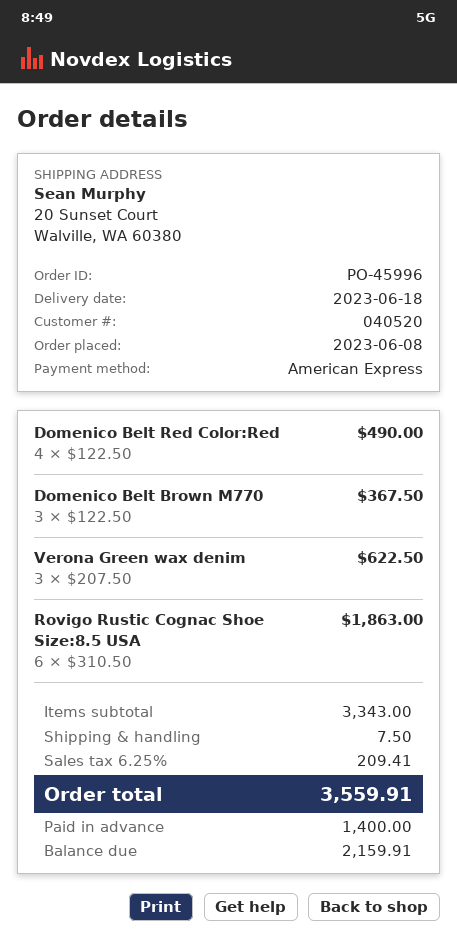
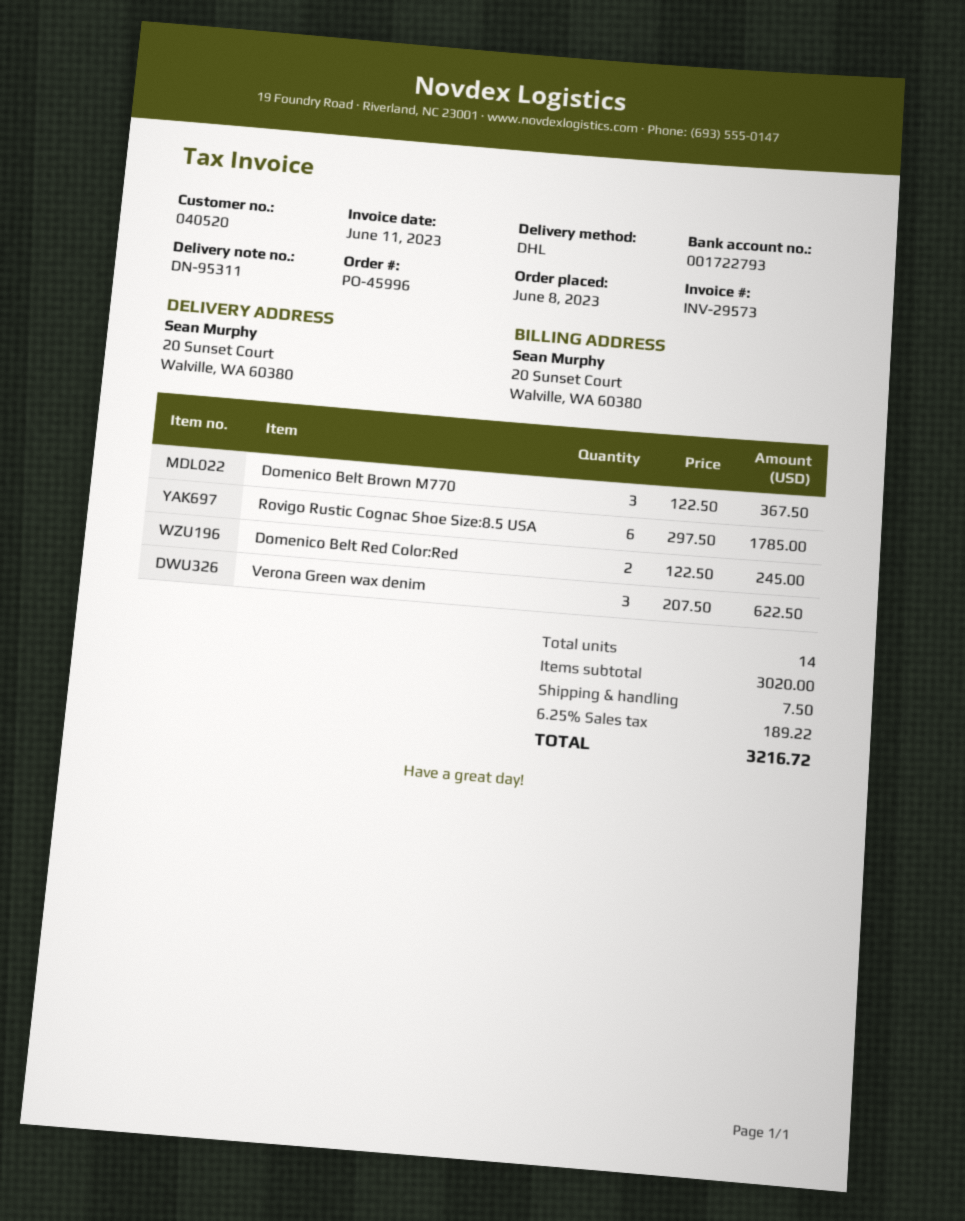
Domenico Belt Red Color:Red: 4 x 122.50 = 490.00 -> 2 x 122.50 = 245.00
Rovigo Rustic Cognac Shoe Size:8.5 USA: 6 x 310.50 = 1863.00 -> 6 x 297.50 = 1785.00
subtotal: 3343.00 -> 3020.00
tax: 6.25% = 209.41 -> 6.25% = 189.22
total: 3559.91 -> 3216.72

